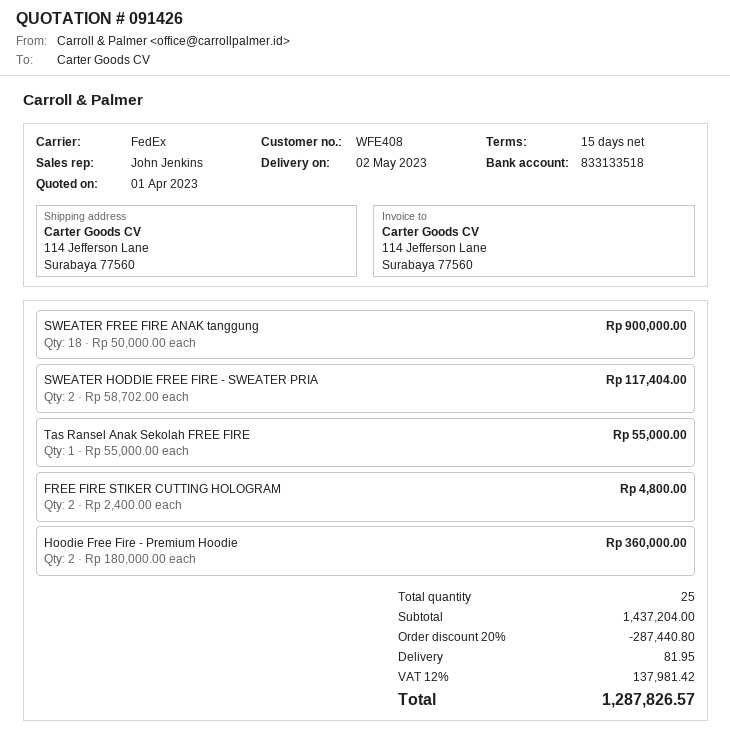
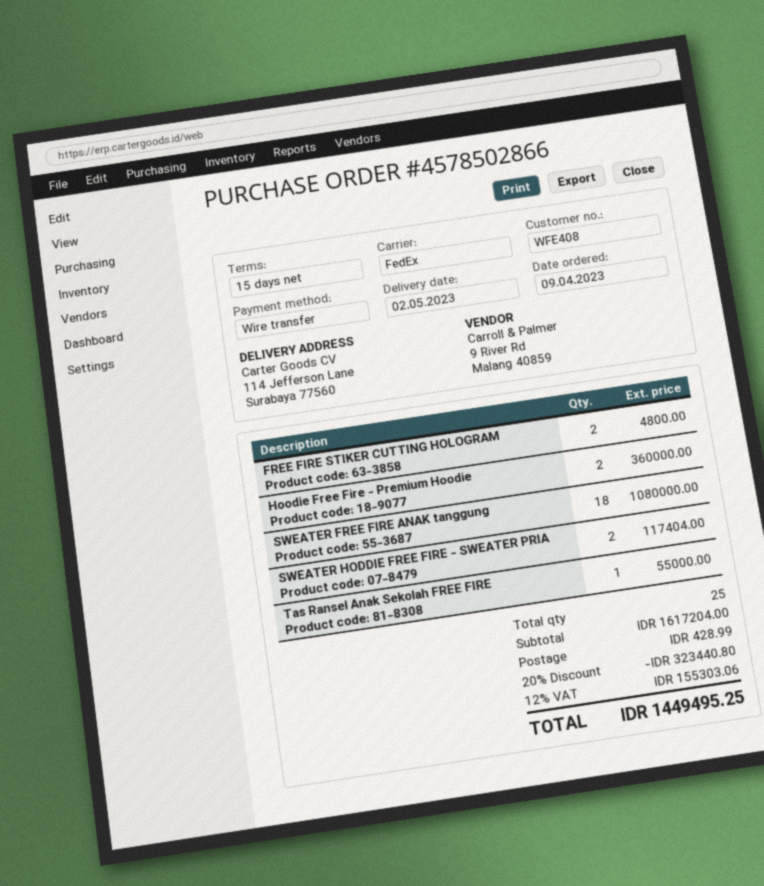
SWEATER FREE FIRE ANAK tanggung: 18 for 900000.00 -> 18 for 1080000.00
subtotal: 1437204.00 -> 1617204.00
discount: 20% = 287440.80 -> 20% = 323440.80
shipping: 81.95 -> 428.99
tax: 12% = 137981.42 -> 12% = 155303.06
total: 1287826.57 -> 1449495.25

